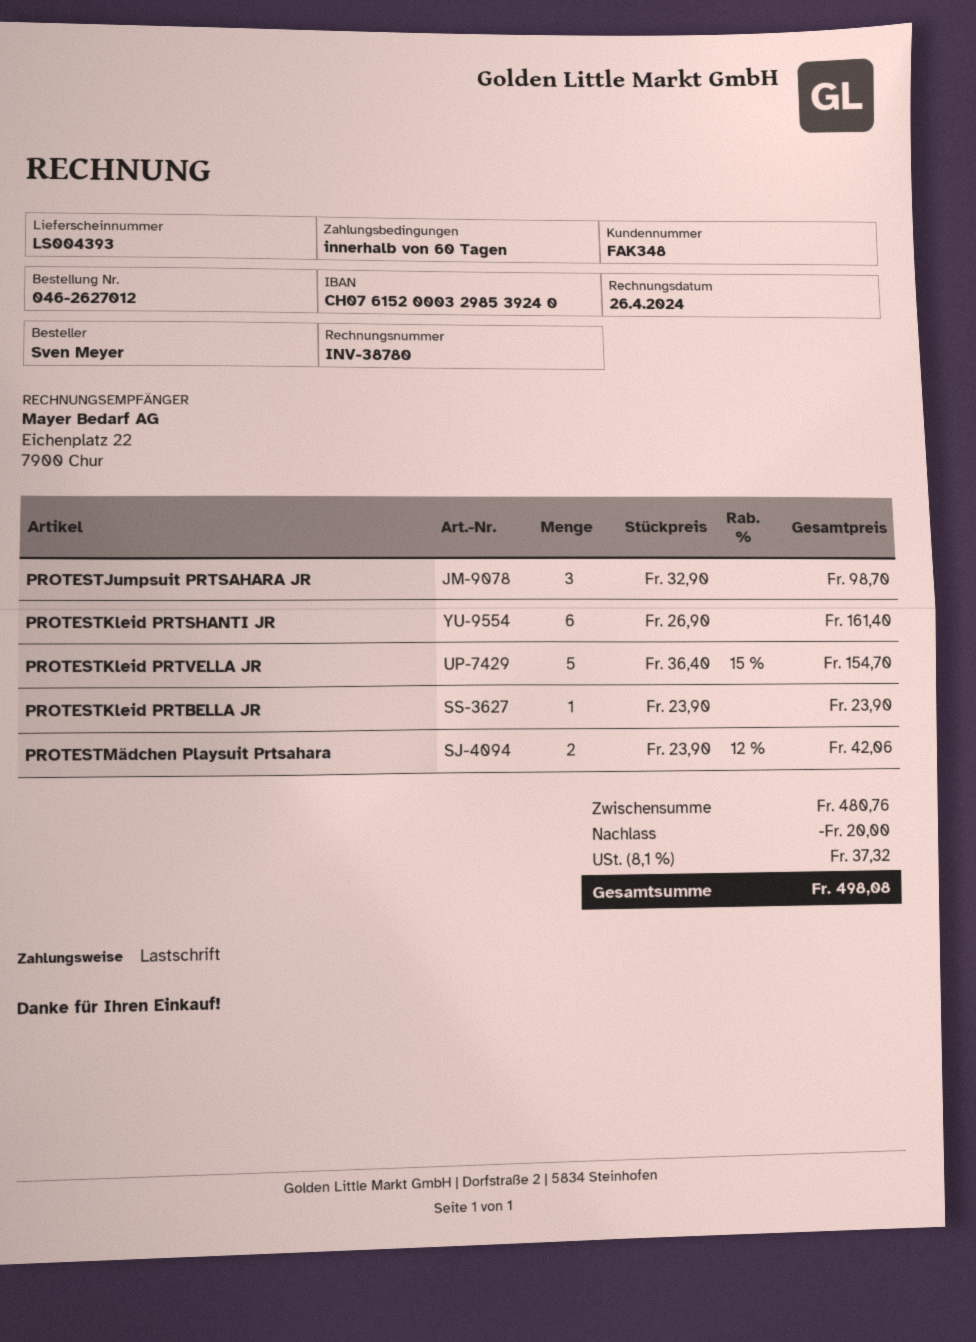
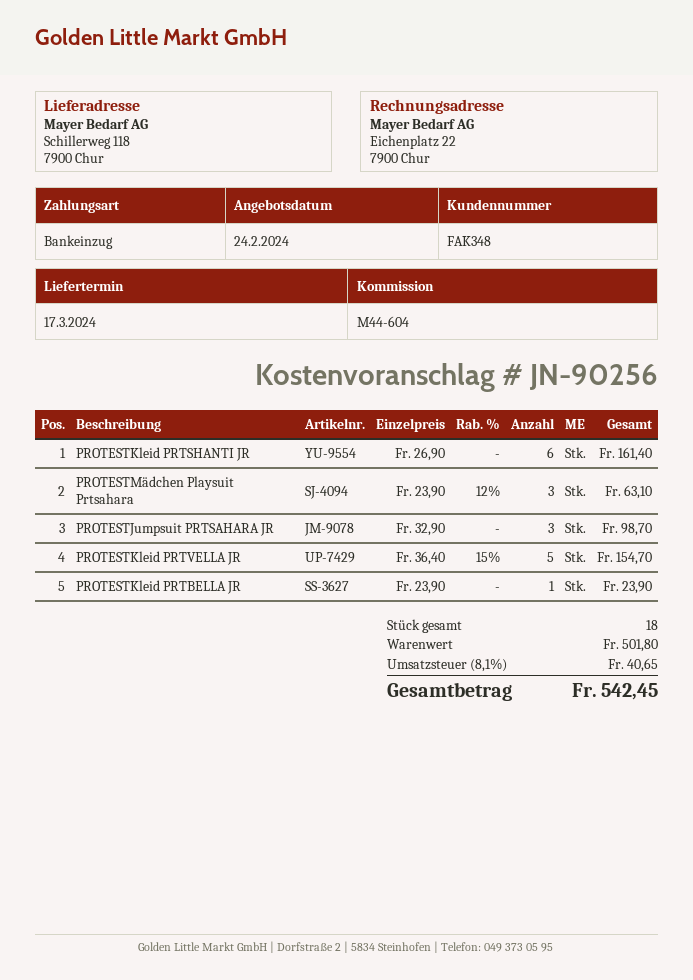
PROTESTMädchen Playsuit Prtsahara: 2 x 23.90 - 12% = 42.06 -> 3 x 23.90 - 12% = 63.10
subtotal: 480.76 -> 501.80
discount: 20.00 -> none
tax: 8.1% = 37.32 -> 8.1% = 40.65
total: 498.08 -> 542.45

